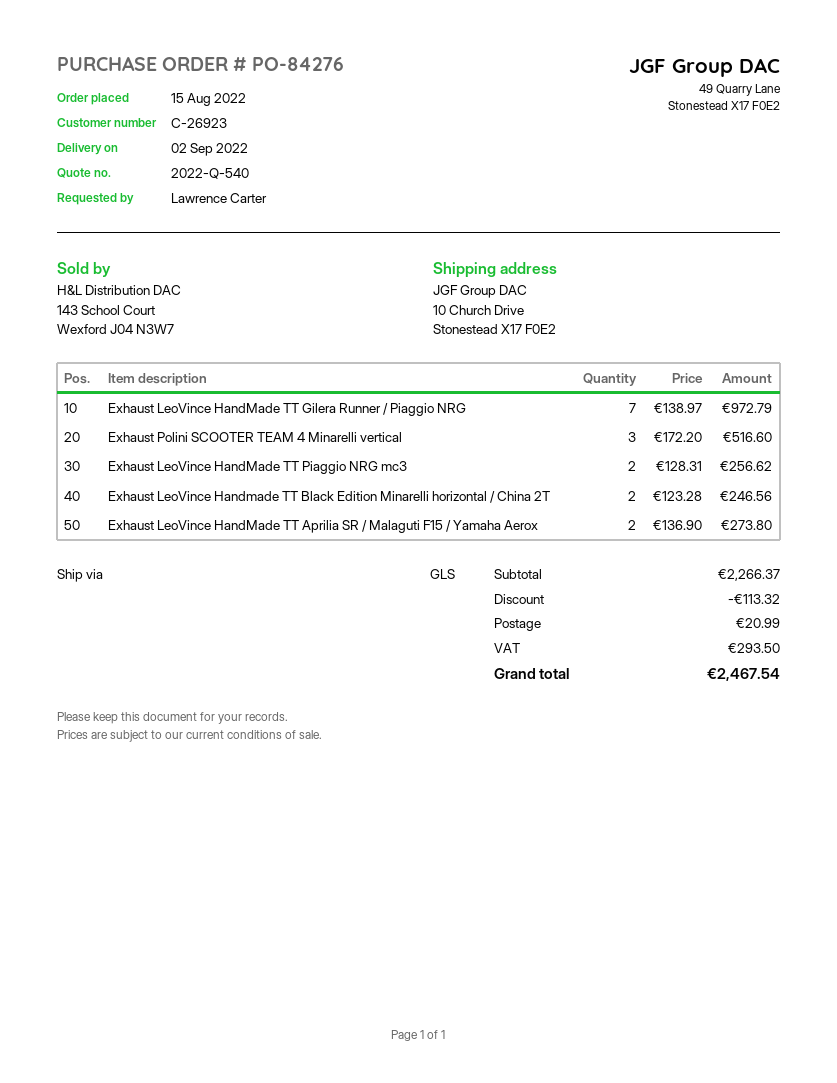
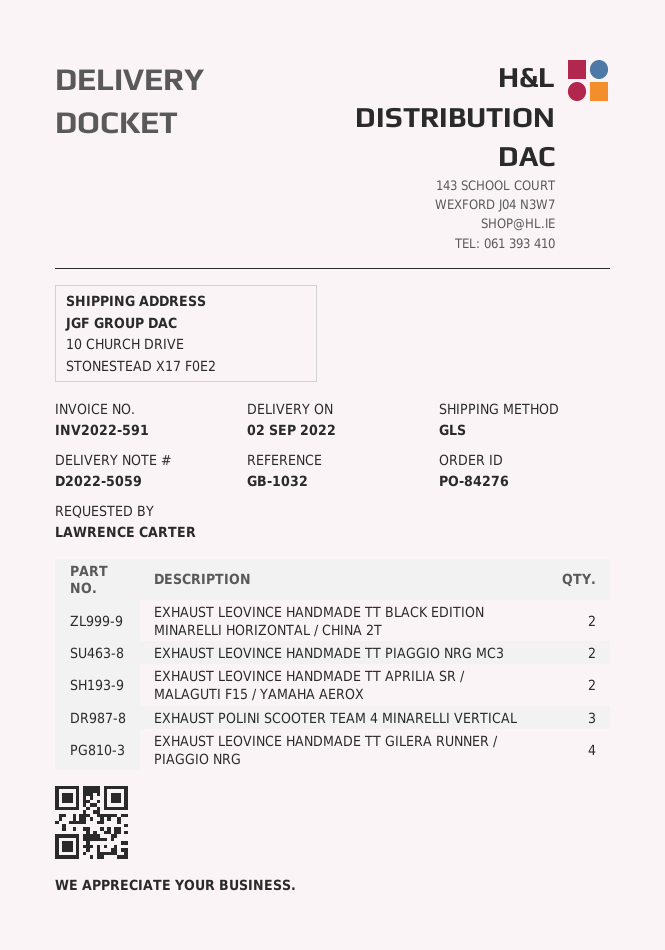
Exhaust LeoVince HandMade TT Gilera Runner / Piaggio NRG: 7 -> 4

